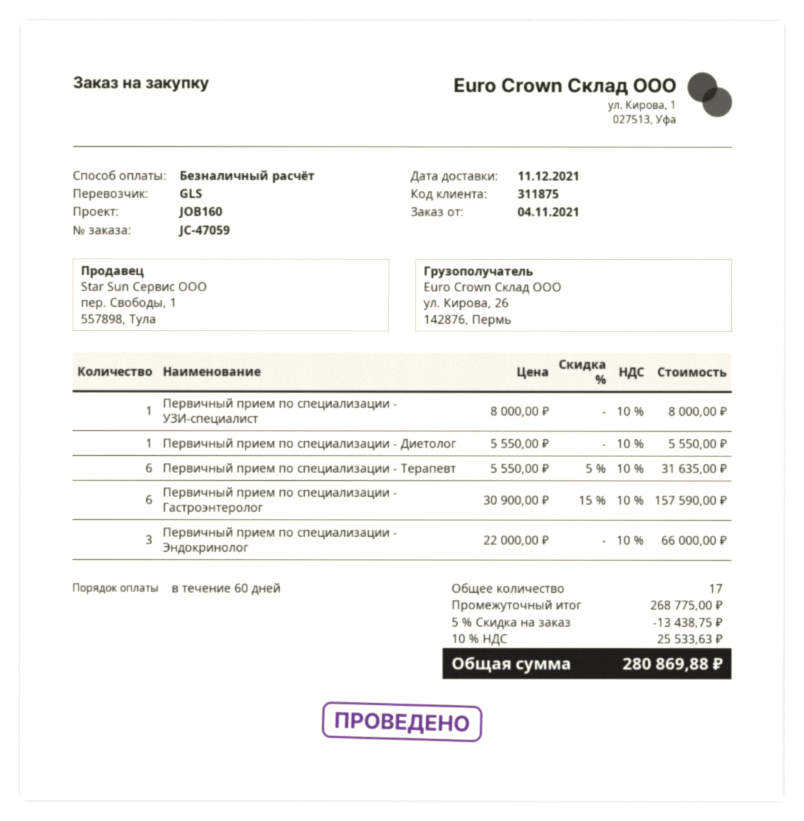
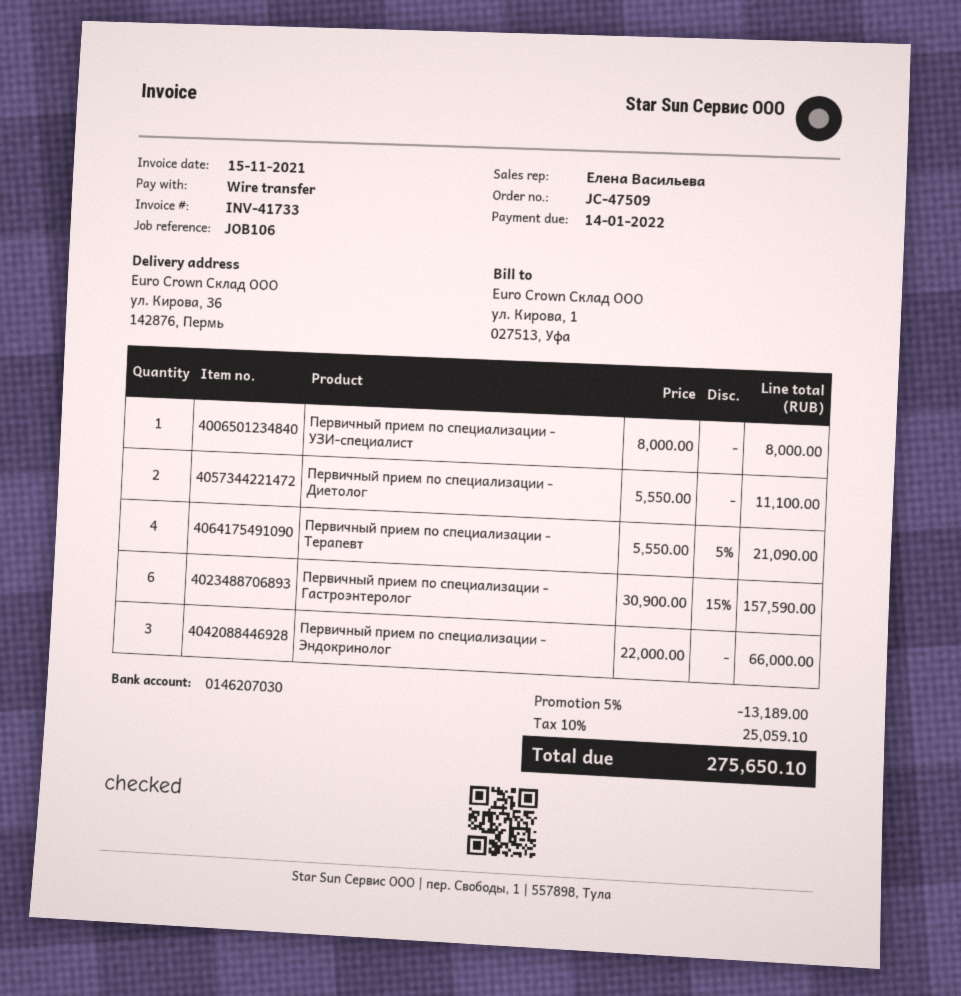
order number: JC-47059 -> JC-47509
reference: JOB160 -> JOB106
ship to: ул. Кирова, 26, 142876, Пермь -> ул. Кирова, 36, 142876, Пермь
Первичный прием по специализации - Диетолог: 1 x 5550.00 = 5550.00 -> 2 x 5550.00 = 11100.00
Первичный прием по специализации - Терапевт: 6 x 5550.00 - 5% = 31635.00 -> 4 x 5550.00 - 5% = 21090.00
discount: 5% = 13438.75 -> 5% = 13189.00
tax: 10% = 25533.63 -> 10% = 25059.10
total: 280869.88 -> 275650.10

